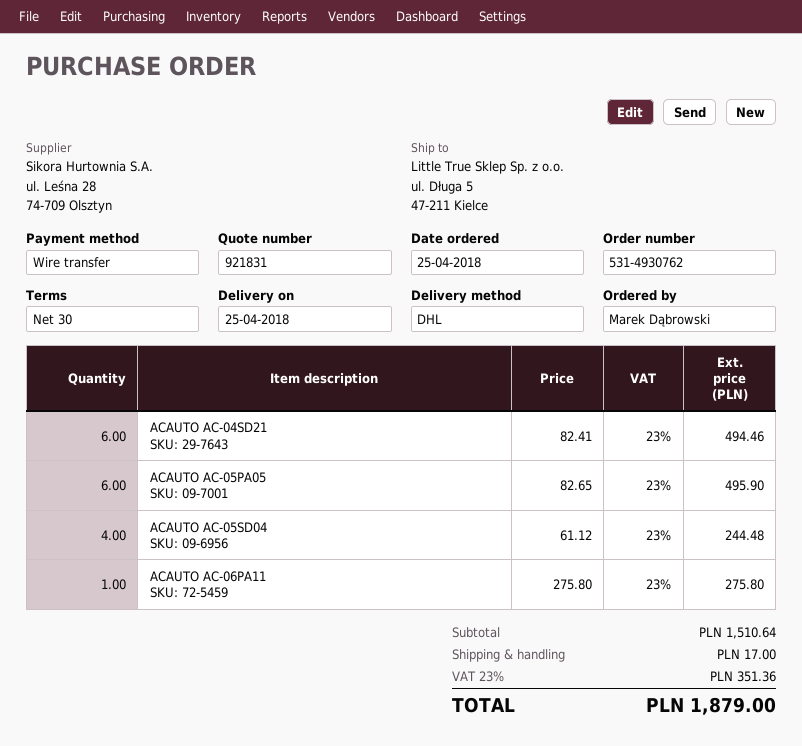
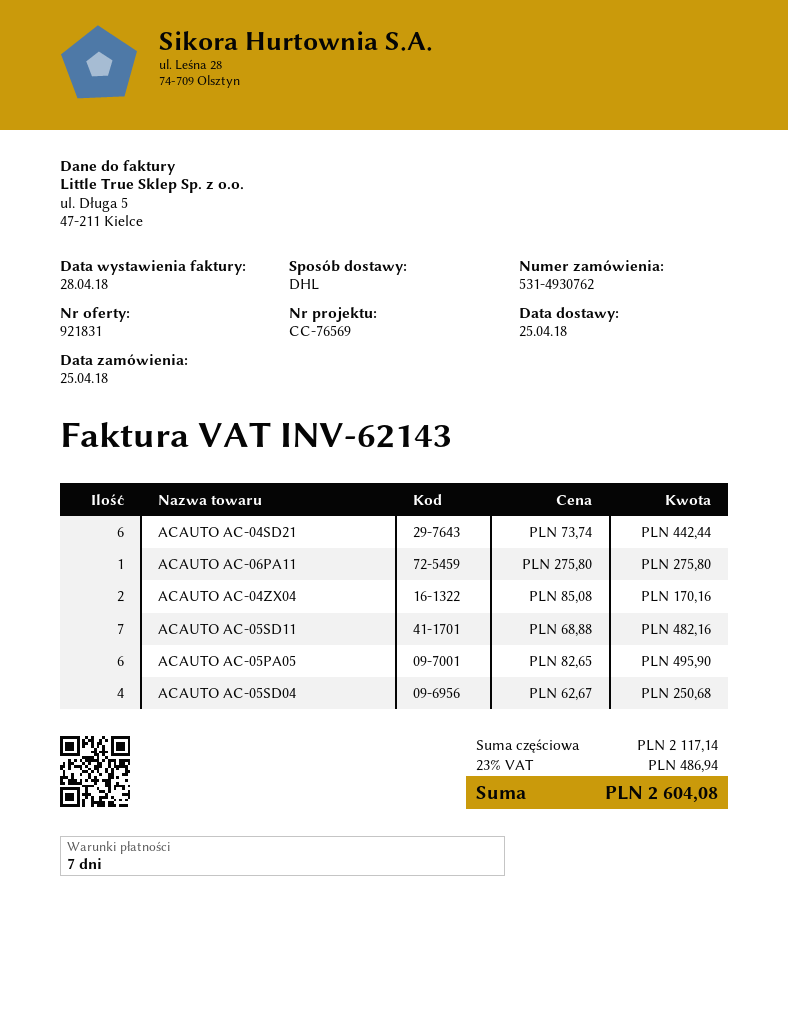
payment terms: 30 days -> 7 days
ACAUTO AC-04SD21: 6 x 82.41 = 494.46 -> 6 x 73.74 = 442.44
ACAUTO AC-05SD04: 4 x 61.12 = 244.48 -> 4 x 62.67 = 250.68
ACAUTO AC-04ZX04: none -> 2 x 85.08 = 170.16
ACAUTO AC-05SD11: none -> 7 x 68.88 = 482.16
subtotal: 1510.64 -> 2117.14
shipping: 17.00 -> none
tax: 23% = 351.36 -> 23% = 486.94
total: 1879.00 -> 2604.08

